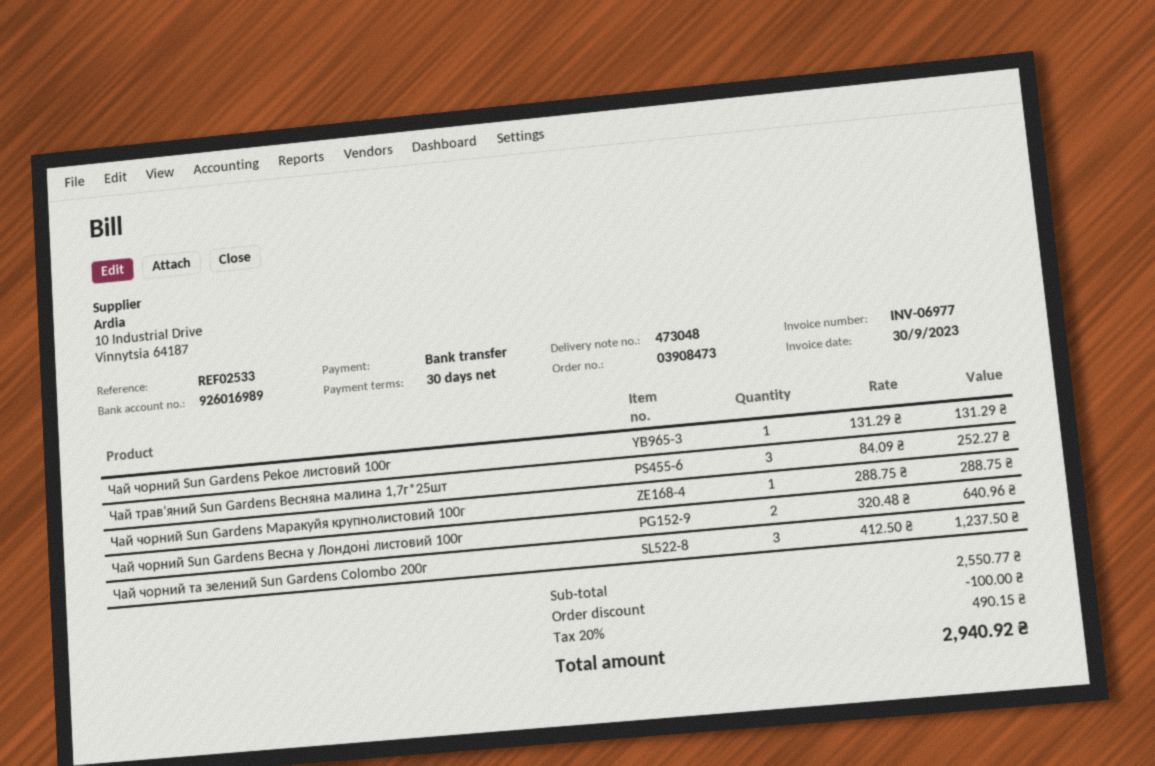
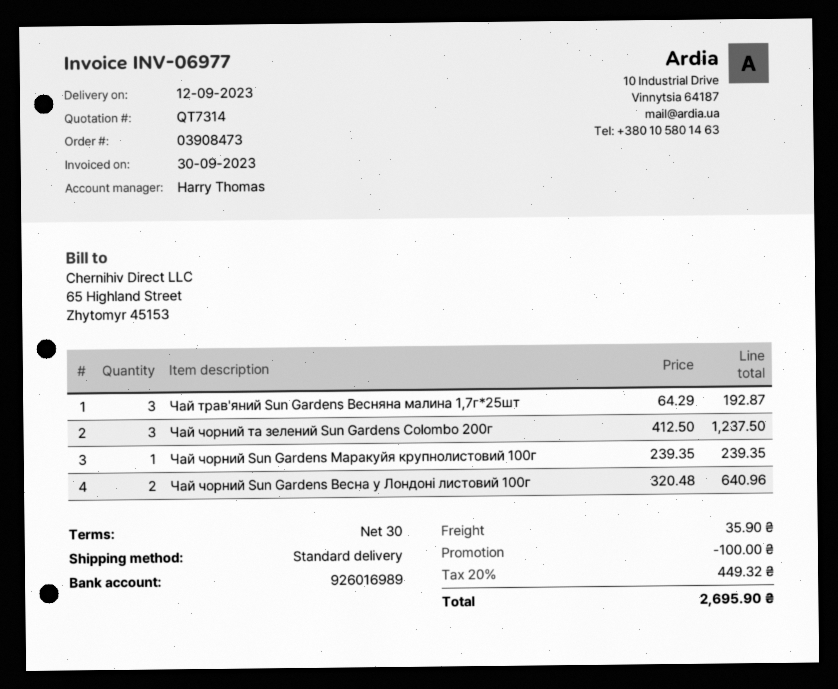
Чай чорний Sun Gardens Pekoe листовий 100г: 1 x 131.29 = 131.29 -> none
Чай трав'яний Sun Gardens Весняна малина 1,7г*25шт: 3 x 84.09 = 252.27 -> 3 x 64.29 = 192.87
Чай чорний Sun Gardens Маракуйя крупнолистовий 100г: 1 x 288.75 = 288.75 -> 1 x 239.35 = 239.35
shipping: none -> 35.90
tax: 20% = 490.15 -> 20% = 449.32
total: 2940.92 -> 2695.90

